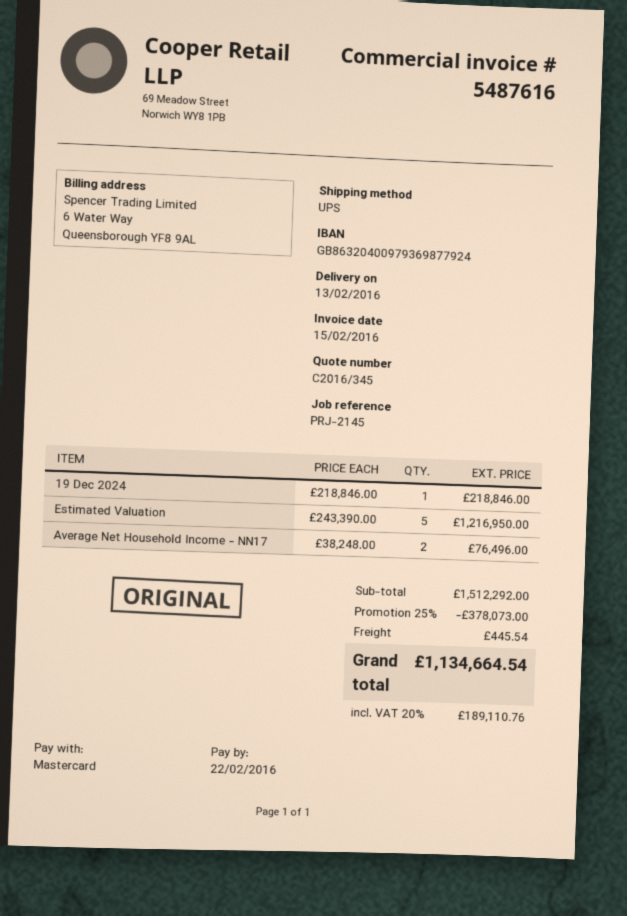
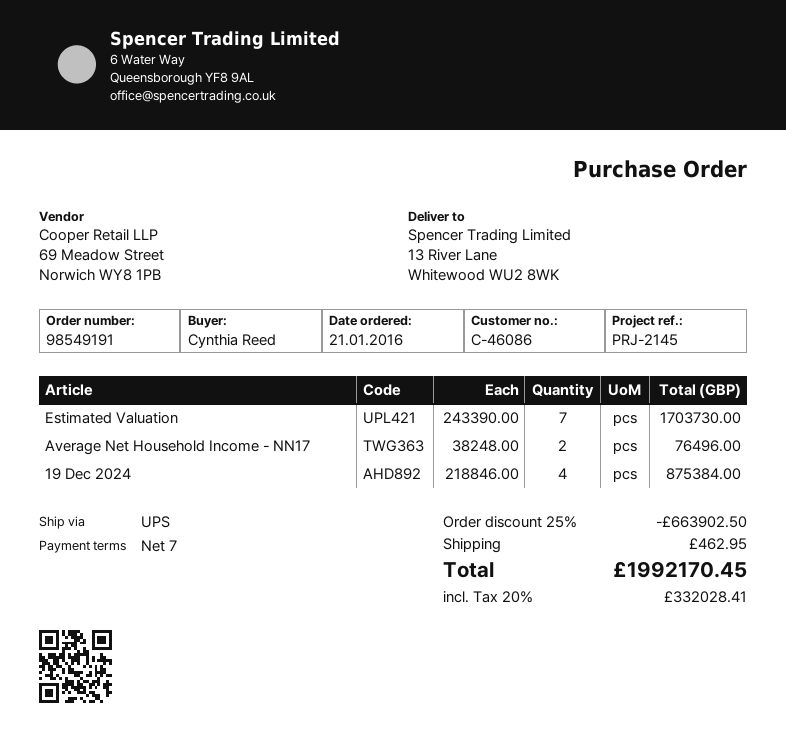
19 Dec 2024: 1 x 218846.00 = 218846.00 -> 4 x 218846.00 = 875384.00
Estimated Valuation: 5 x 243390.00 = 1216950.00 -> 7 x 243390.00 = 1703730.00
discount: 25% = 378073.00 -> 25% = 663902.50
shipping: 445.54 -> 462.95
tax: 20% = 189110.76 -> 20% = 332028.41
total: 1134664.54 -> 1992170.45

